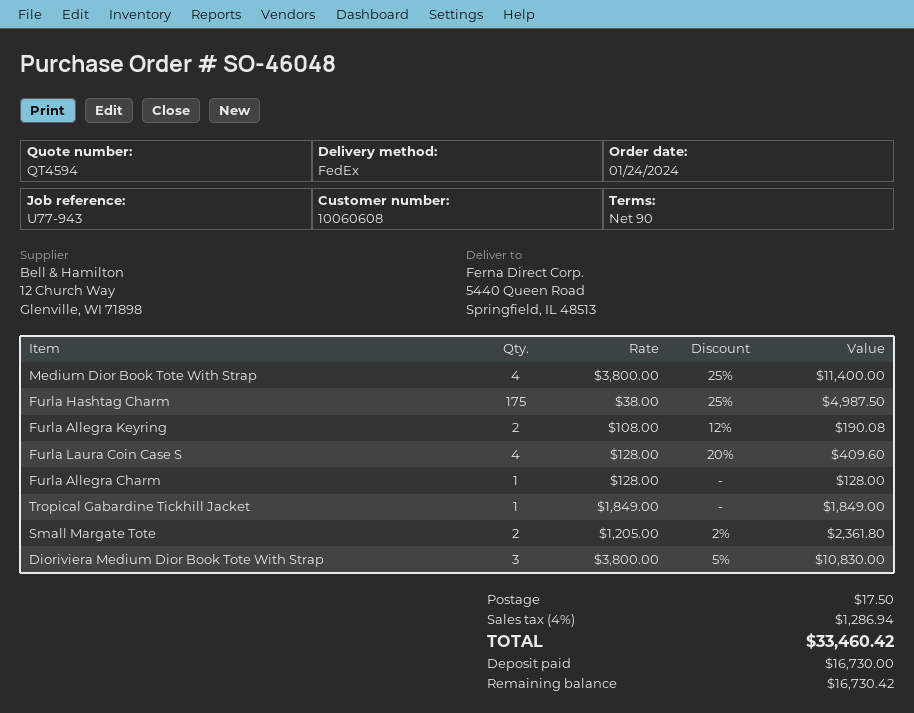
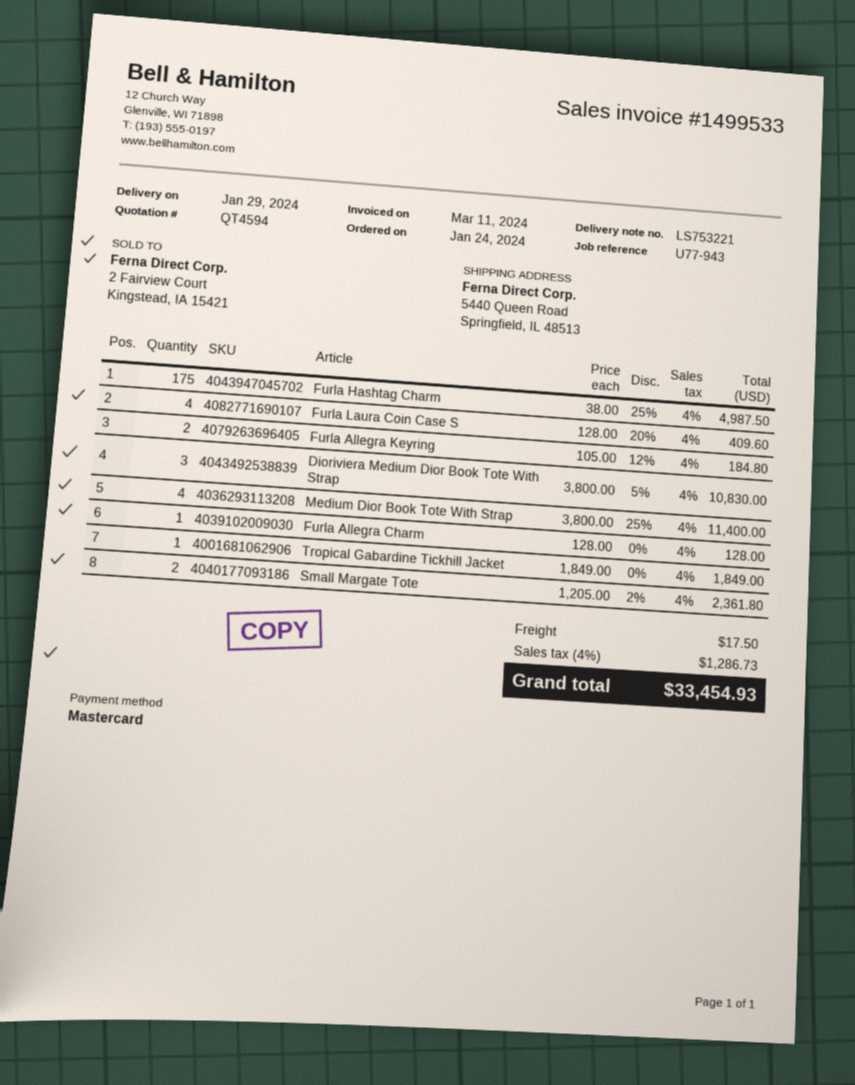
Furla Allegra Keyring: 2 x 108.00 - 12% = 190.08 -> 2 x 105.00 - 12% = 184.80
tax: 4% = 1286.94 -> 4% = 1286.73
total: 33460.42 -> 33454.93

